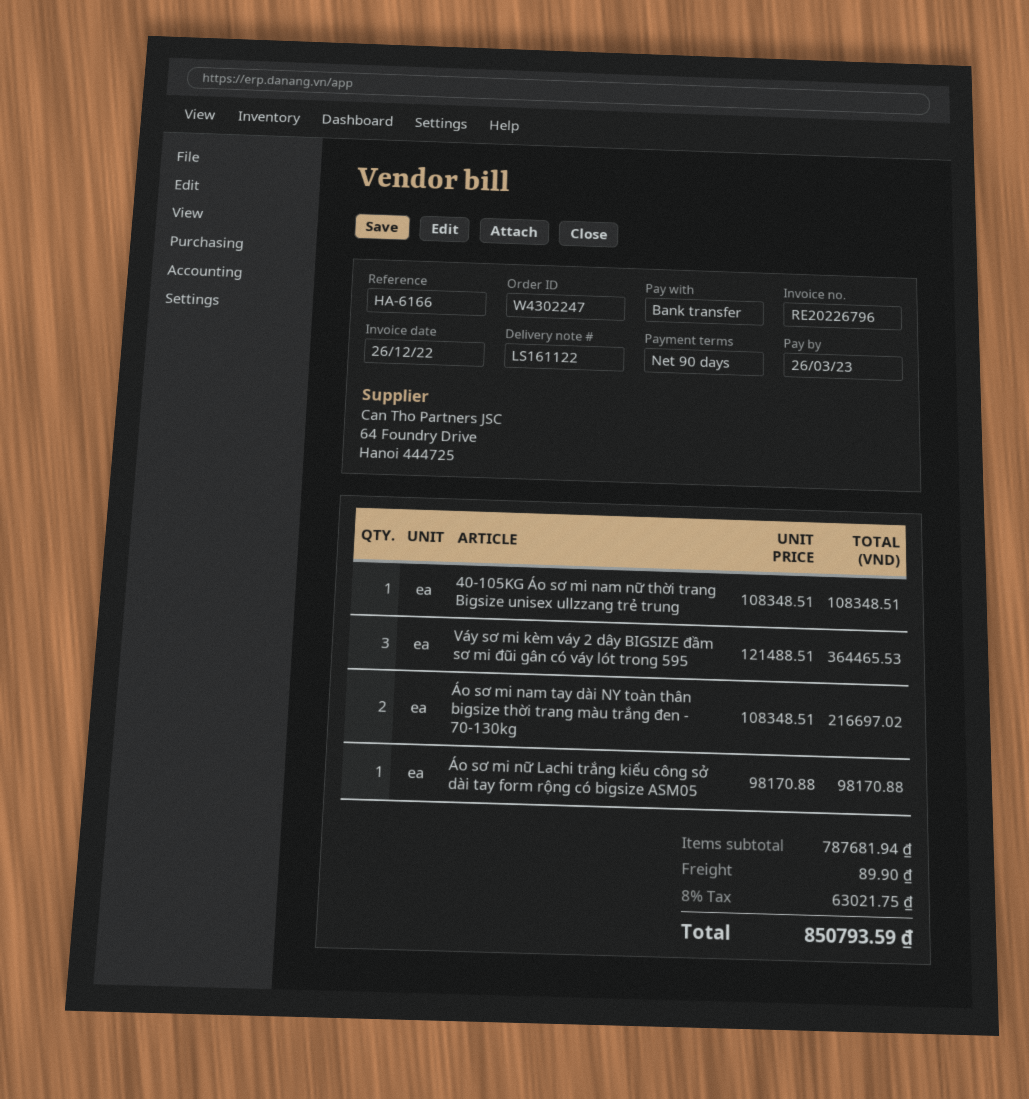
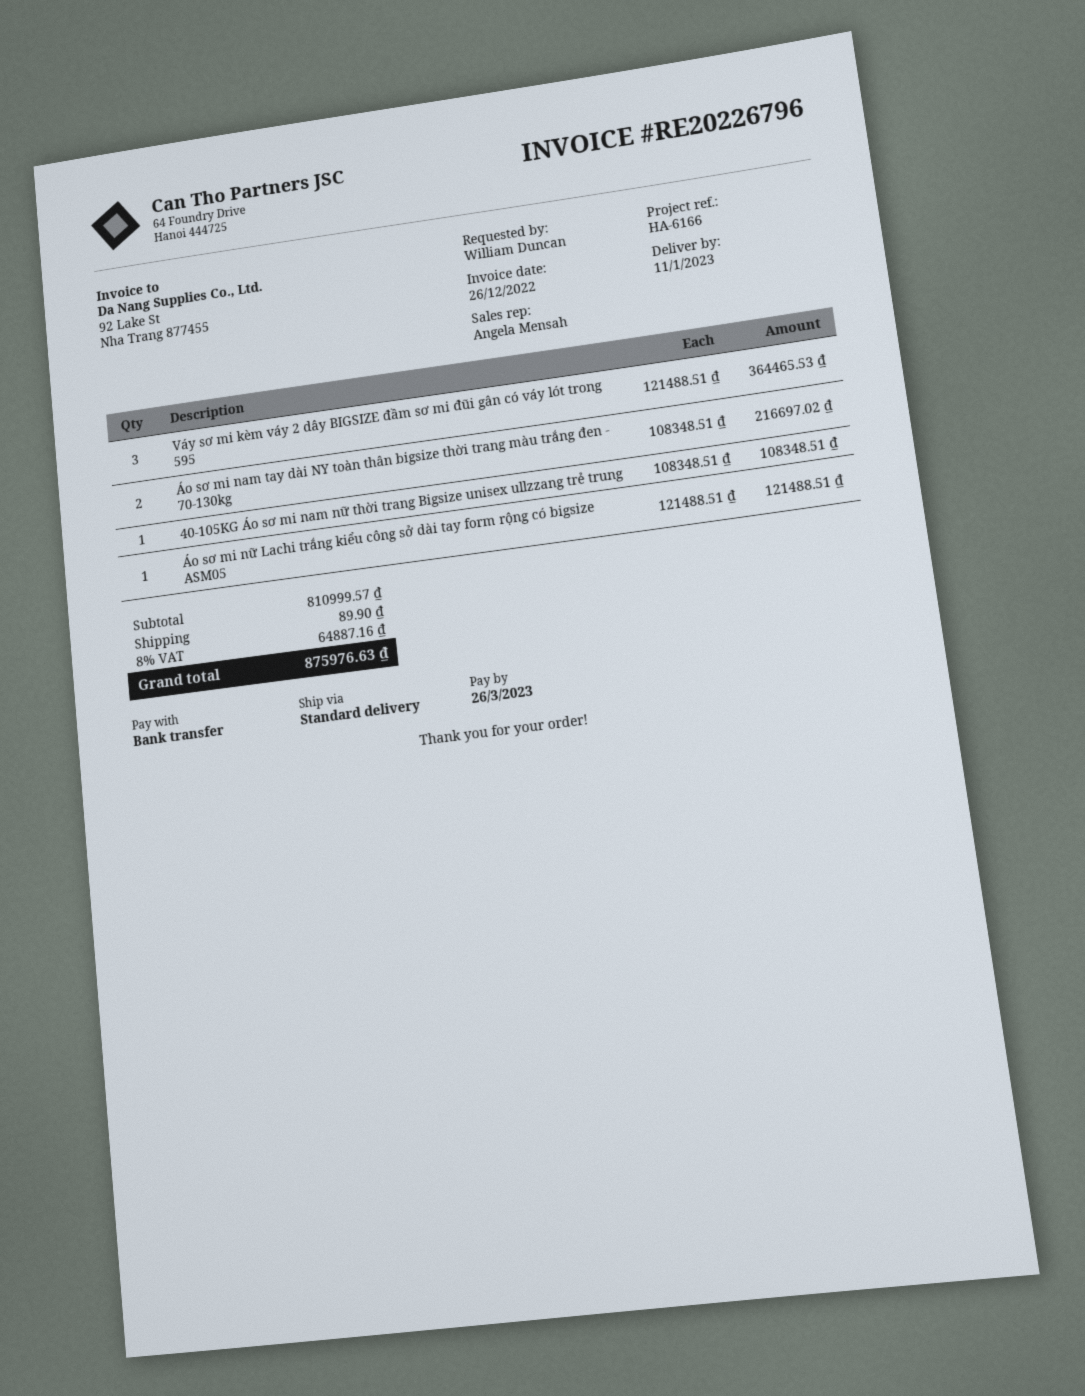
Áo sơ mi nữ Lachi trắng kiểu công sở dài tay form rộng có bigsize ASM05: 1 x 98170.88 = 98170.88 -> 1 x 121488.51 = 121488.51
subtotal: 787681.94 -> 810999.57
tax: 8% = 63021.75 -> 8% = 64887.16
total: 850793.59 -> 875976.63

